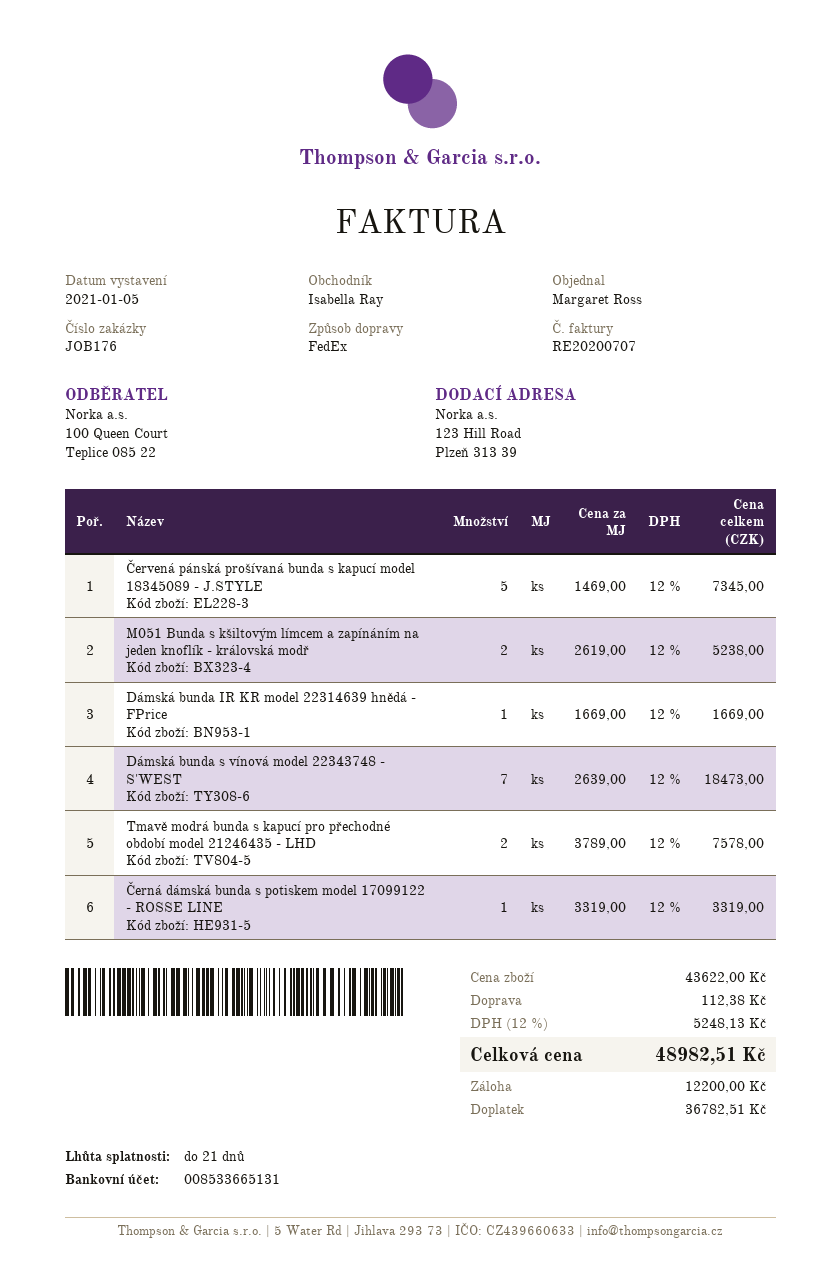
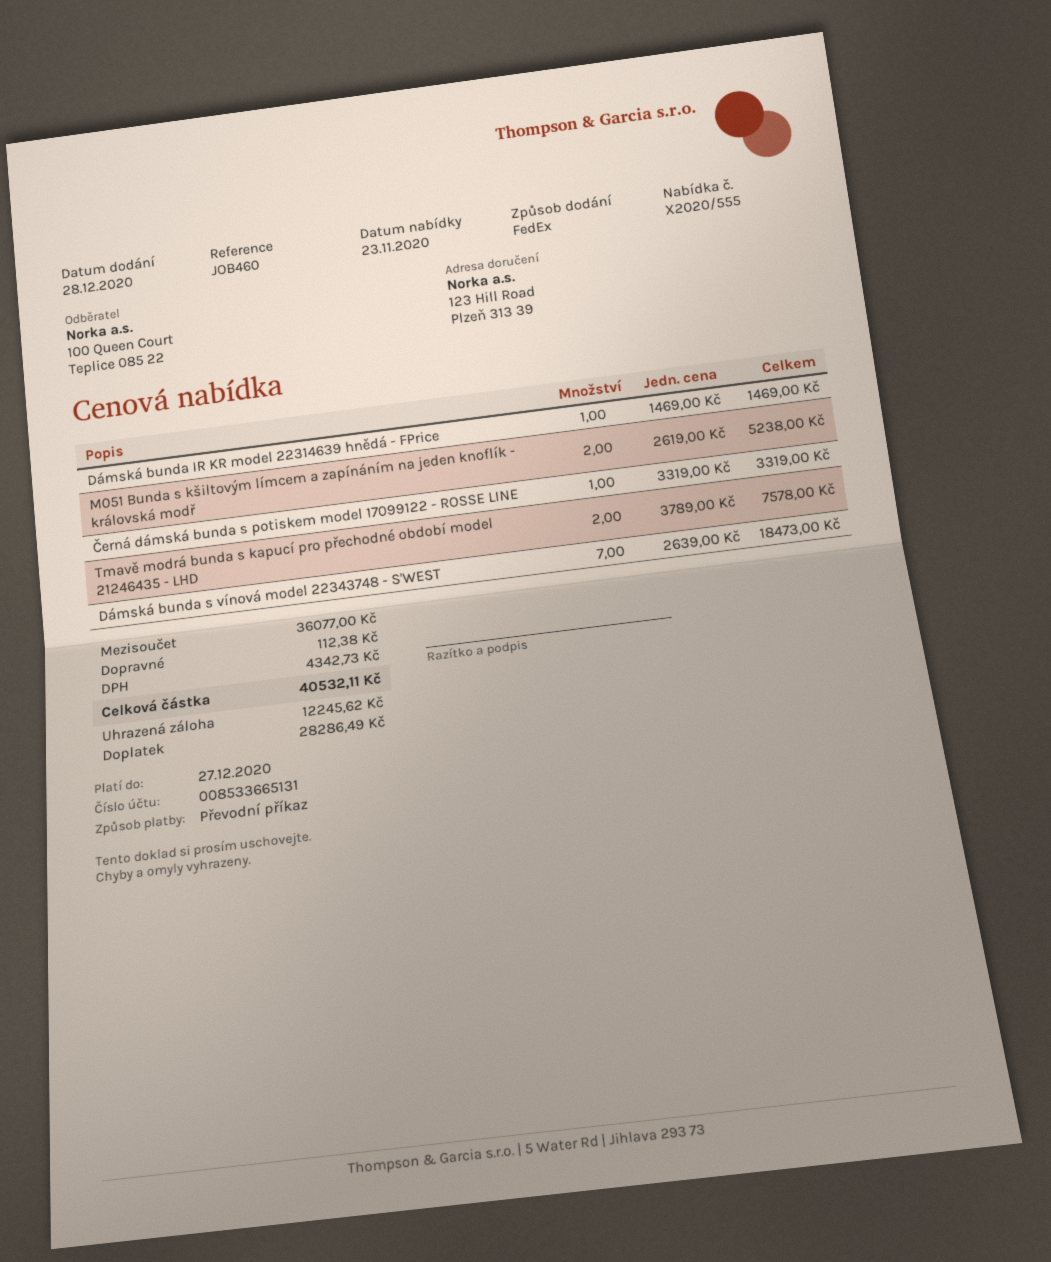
reference: JOB176 -> JOB460
Červená pánská prošívaná bunda s kapucí model 18345089 - J.STYLE: 5 x 1469.00 = 7345.00 -> none
Dámská bunda IR KR model 22314639 hnědá - FPrice: 1 x 1669.00 = 1669.00 -> 1 x 1469.00 = 1469.00
subtotal: 43622.00 -> 36077.00
tax: 5248.13 -> 4342.73
total: 48982.51 -> 40532.11
deposit: 12200.00 -> 12245.62
balance: 36782.51 -> 28286.49

